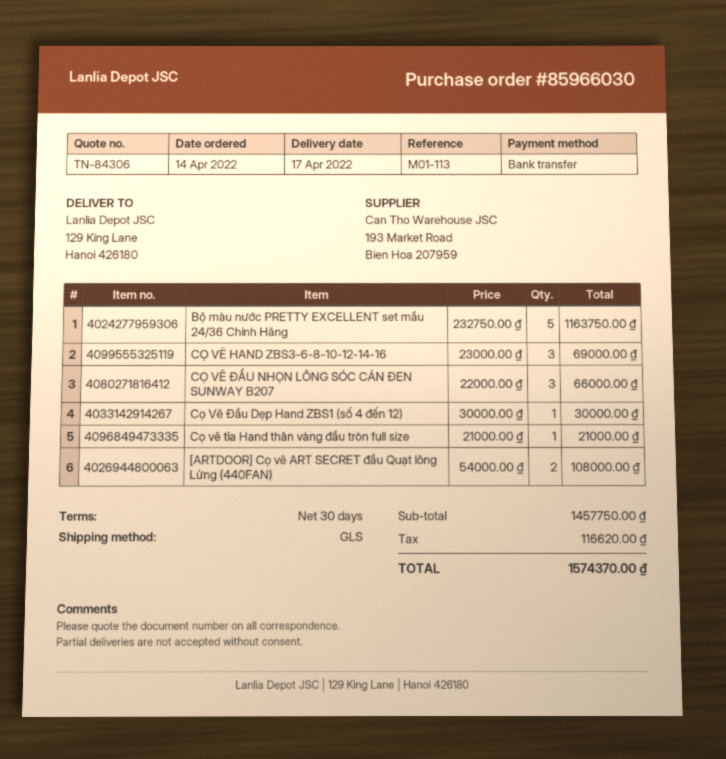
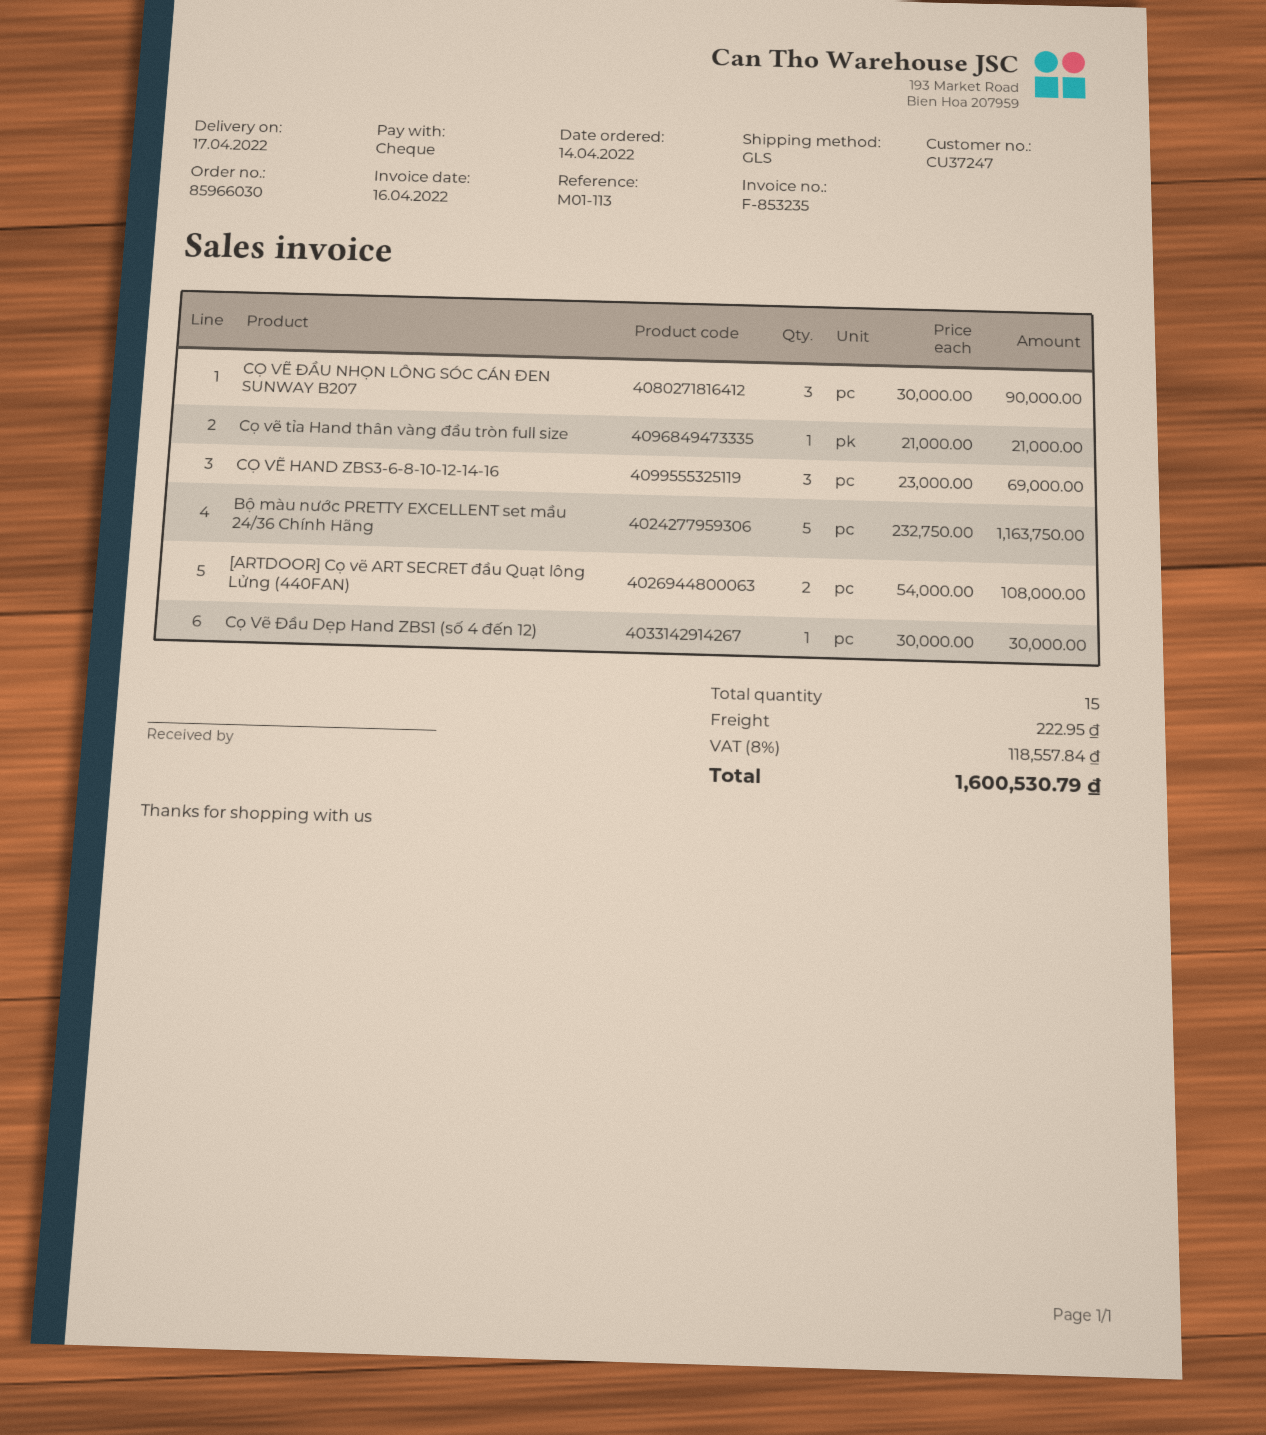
payment method: bank transfer -> cheque
CỌ VẼ ĐẦU NHỌN LÔNG SÓC CÁN ĐEN SUNWAY B207: 3 x 22000.00 = 66000.00 -> 3 x 30000.00 = 90000.00
shipping: none -> 222.95
tax: 116620.00 -> 118557.84
total: 1574370.00 -> 1600530.79

